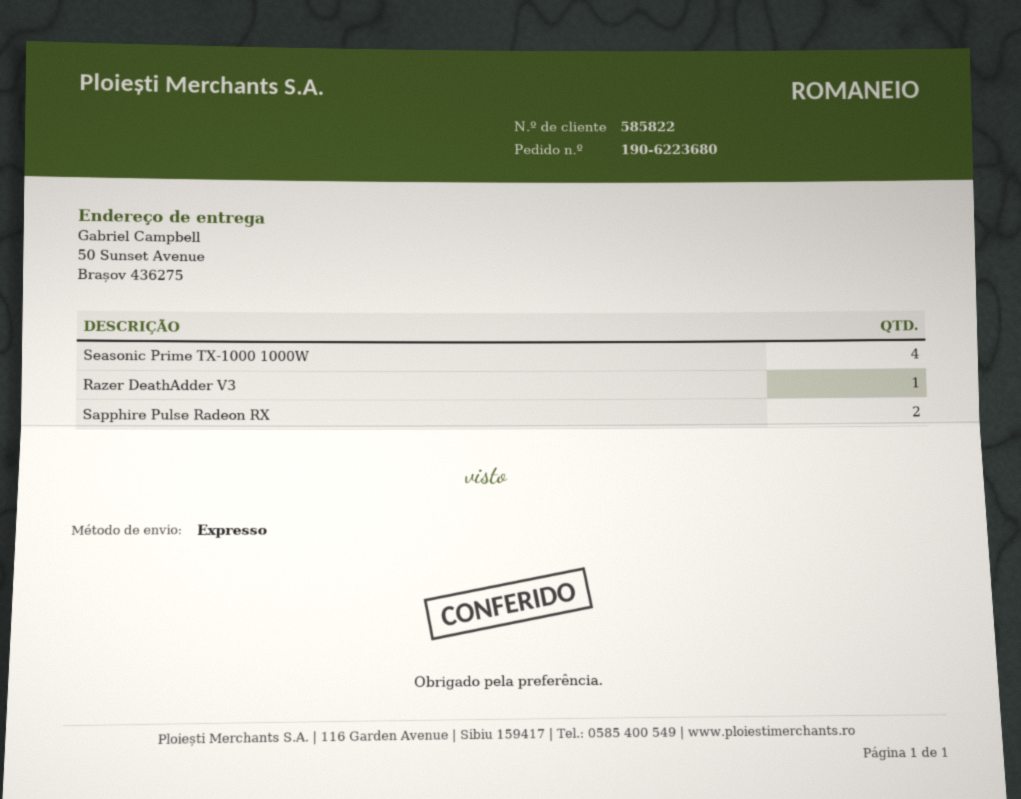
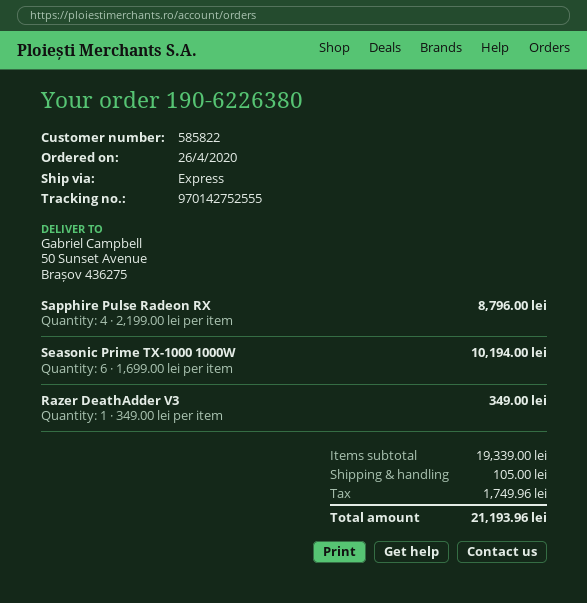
order number: 190-6223680 -> 190-6226380
Seasonic Prime TX-1000 1000W: 4 -> 6
Sapphire Pulse Radeon RX: 2 -> 4

